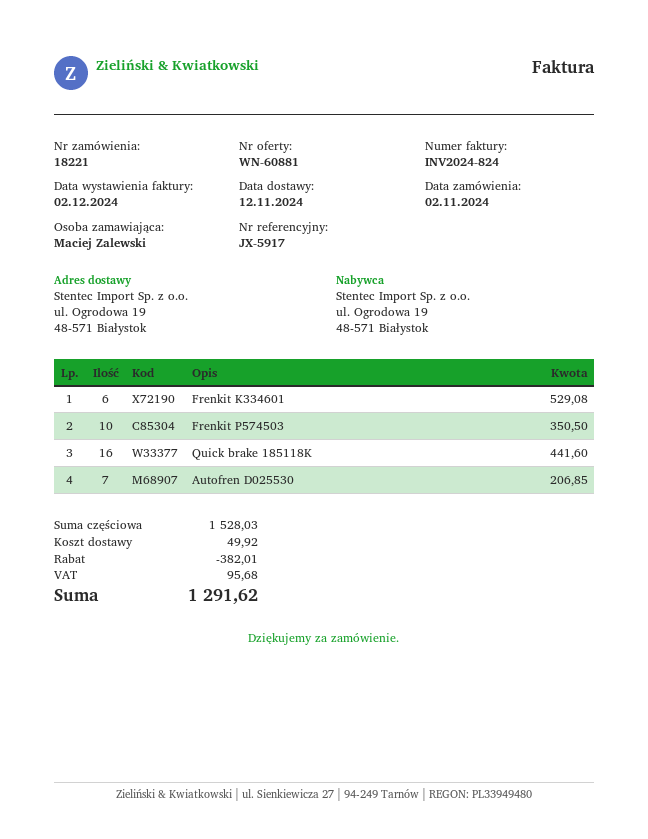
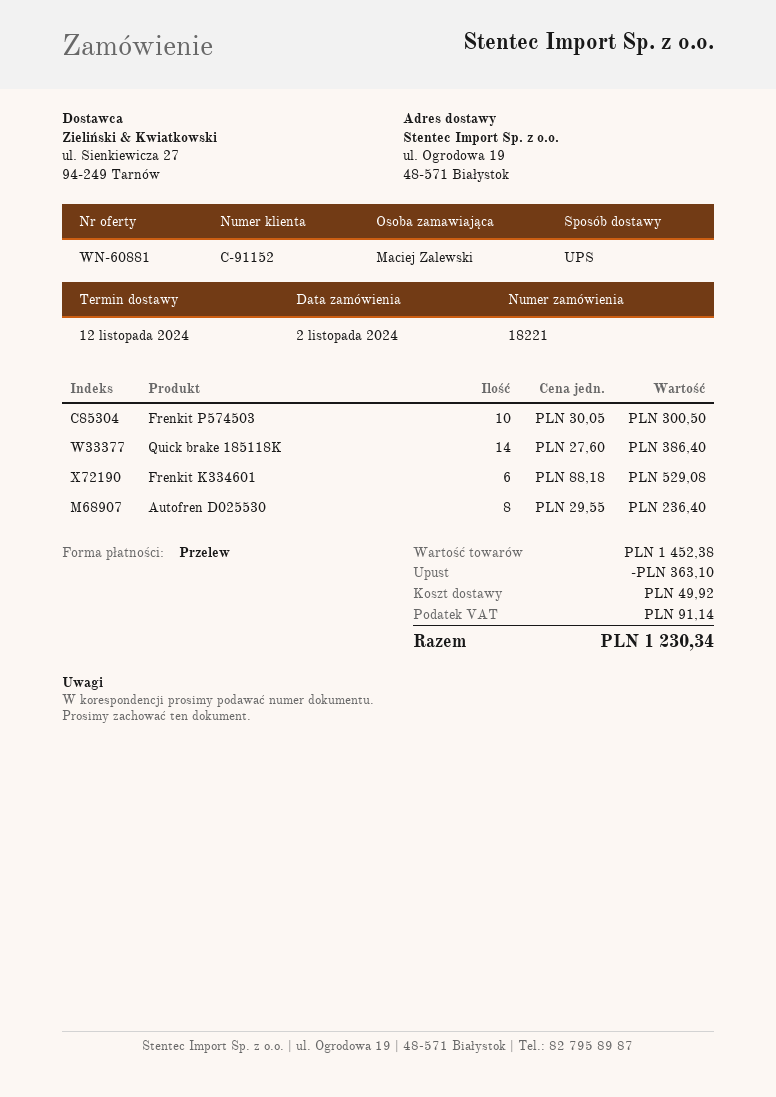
Frenkit P574503: 10 for 350.50 -> 10 for 300.50
Quick brake 185118K: 16 for 441.60 -> 14 for 386.40
Autofren D025530: 7 for 206.85 -> 8 for 236.40
subtotal: 1528.03 -> 1452.38
discount: 382.01 -> 363.10
tax: 95.68 -> 91.14
total: 1291.62 -> 1230.34

